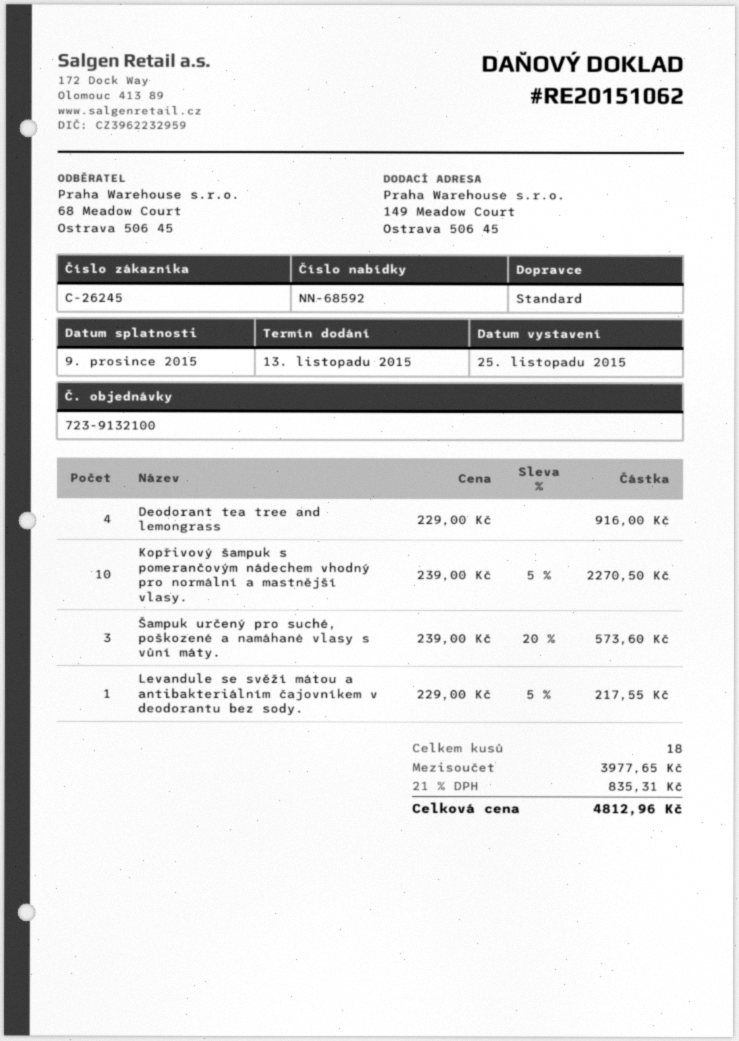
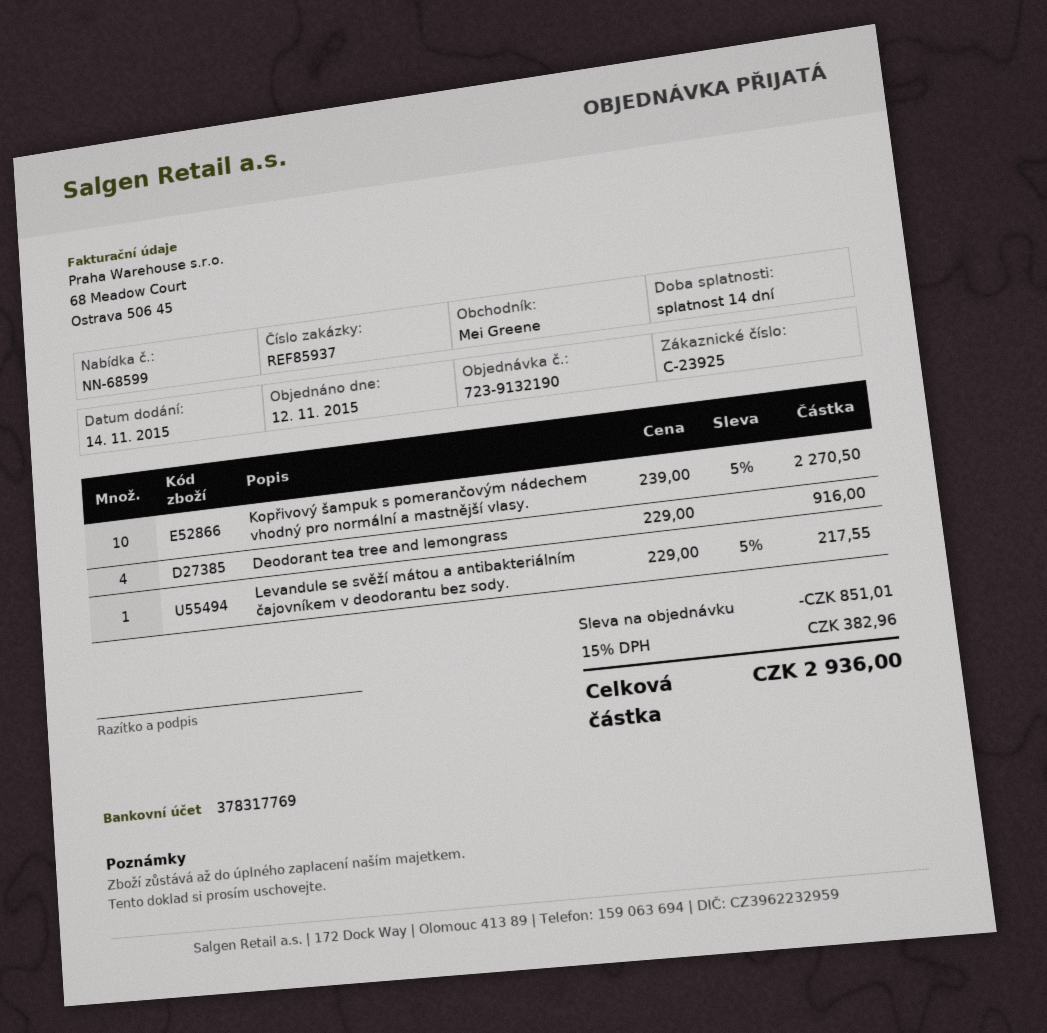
quote number: NN-68592 -> NN-68599
order number: 723-9132100 -> 723-9132190
delivery date: 2015-11-13 -> 2015-11-14
customer number: C-26245 -> C-23925
Šampuk určený pro suché, poškozené a namáhané vlasy s vůní máty.: 3 x 239.00 - 20% = 573.60 -> none
discount: none -> 851.01
tax: 21% = 835.31 -> 15% = 382.96
total: 4812.96 -> 2936.00

